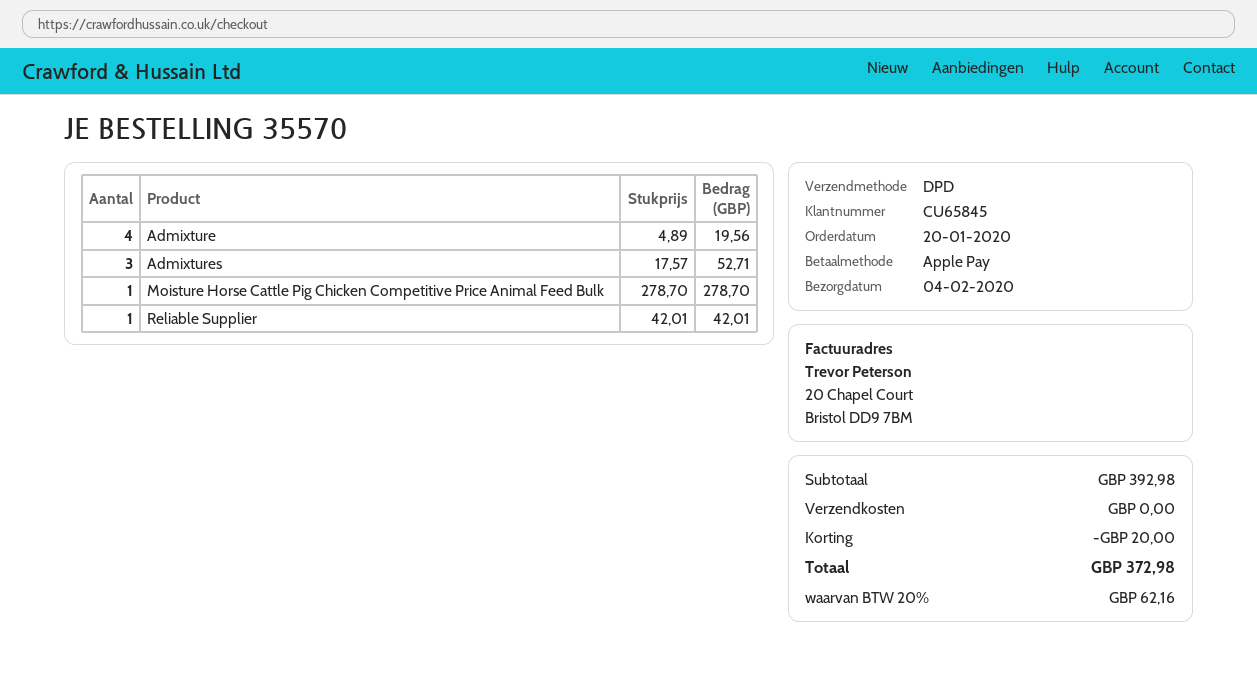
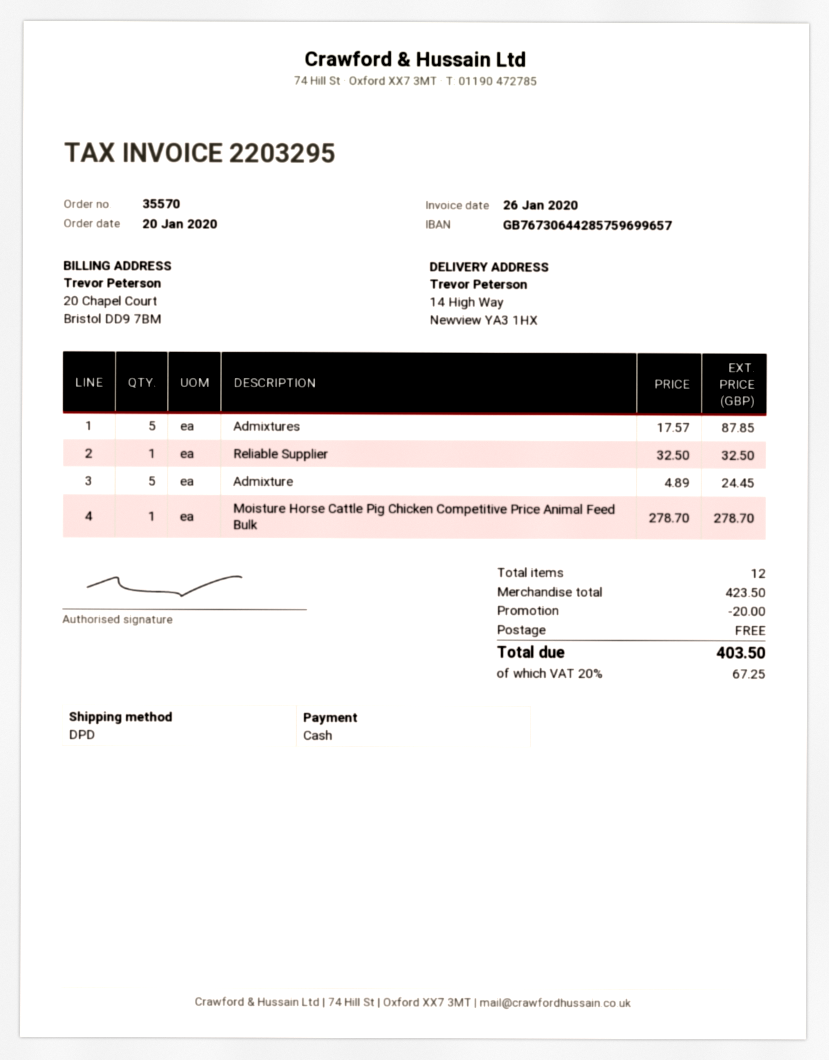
payment method: Apple Pay -> cash
Admixture: 4 x 4.89 = 19.56 -> 5 x 4.89 = 24.45
Admixtures: 3 x 17.57 = 52.71 -> 5 x 17.57 = 87.85
Reliable Supplier: 1 x 42.01 = 42.01 -> 1 x 32.50 = 32.50
subtotal: 392.98 -> 423.50
tax: 20% = 62.16 -> 20% = 67.25
total: 372.98 -> 403.50

